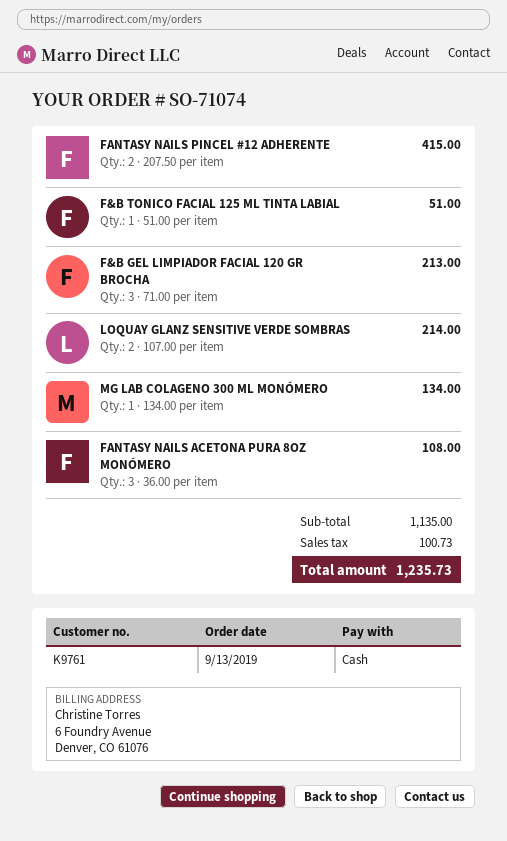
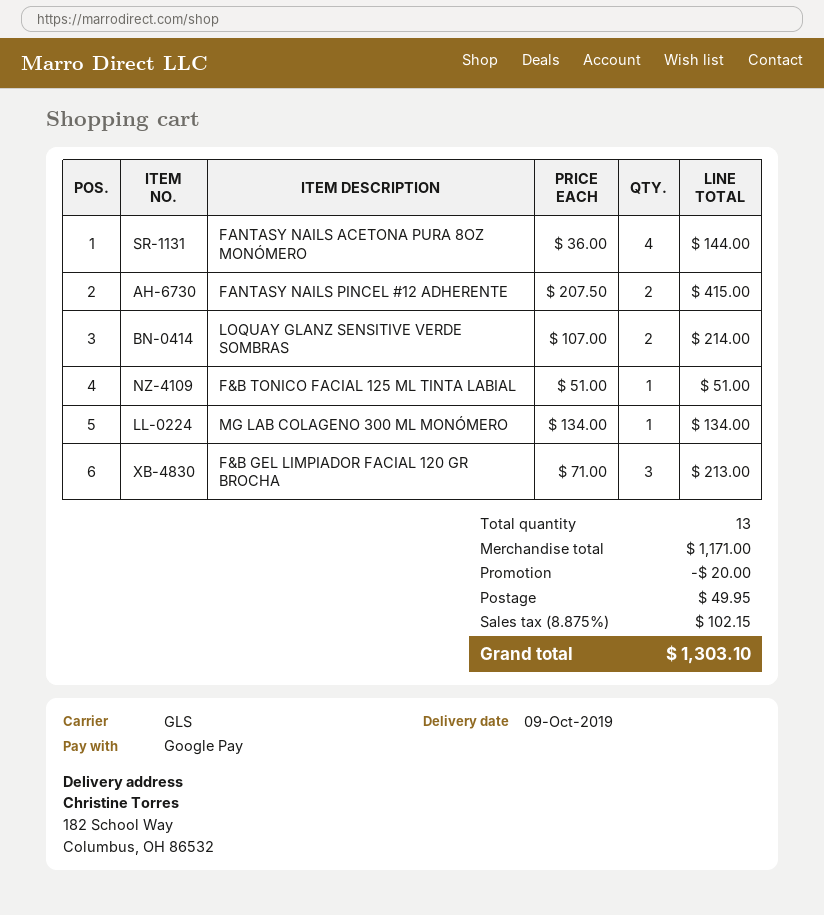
payment method: cash -> Google Pay
FANTASY NAILS ACETONA PURA 8OZ MONÓMERO: 3 x 36.00 = 108.00 -> 4 x 36.00 = 144.00
subtotal: 1135.00 -> 1171.00
discount: none -> 20.00
shipping: none -> 49.95
tax: 100.73 -> 102.15
total: 1235.73 -> 1303.10

